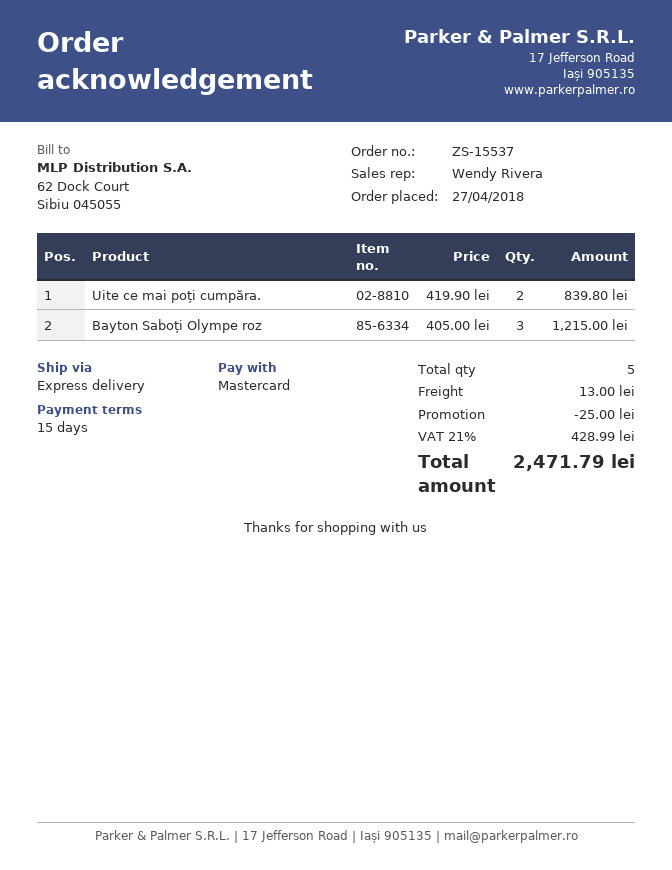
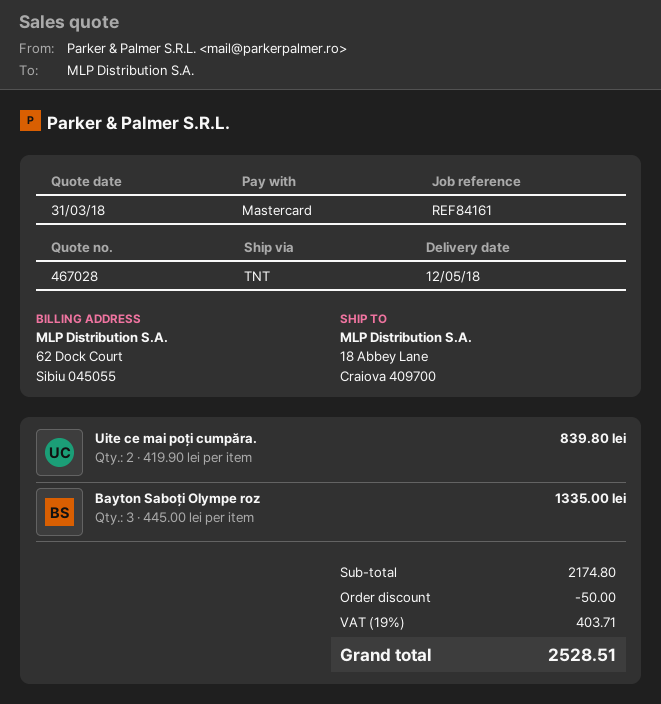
shipping method: express -> TNT
Bayton Saboți Olympe roz: 3 x 405.00 = 1215.00 -> 3 x 445.00 = 1335.00
discount: 25.00 -> 50.00
shipping: 13.00 -> none
tax: 21% = 428.99 -> 19% = 403.71
total: 2471.79 -> 2528.51

